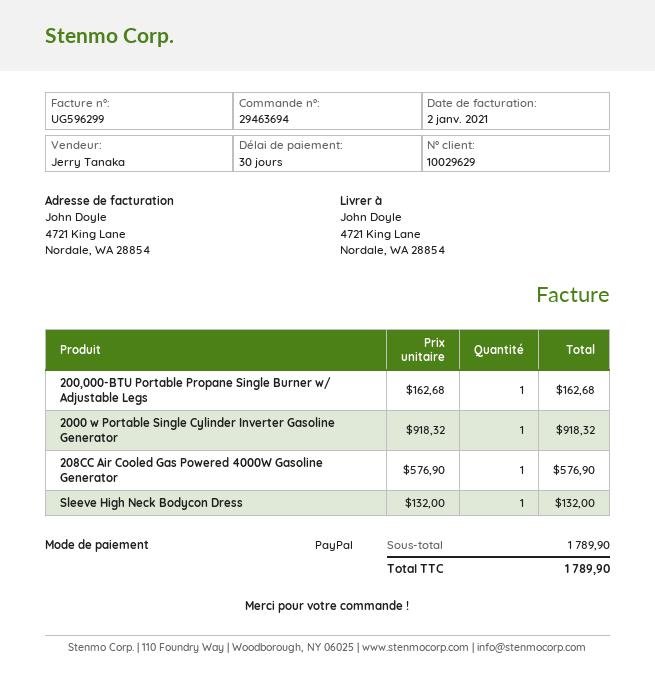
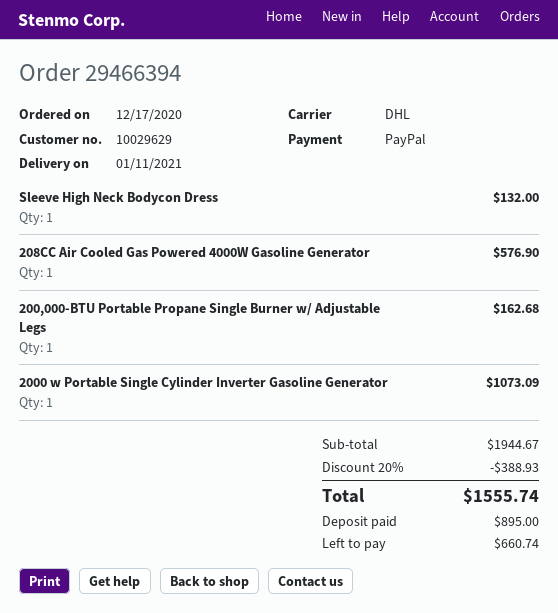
order number: 29463694 -> 29466394
2000 w Portable Single Cylinder Inverter Gasoline Generator: 1 for 918.32 -> 1 for 1073.09
subtotal: 1789.90 -> 1944.67
discount: none -> 20% = 388.93
total: 1789.90 -> 1555.74

